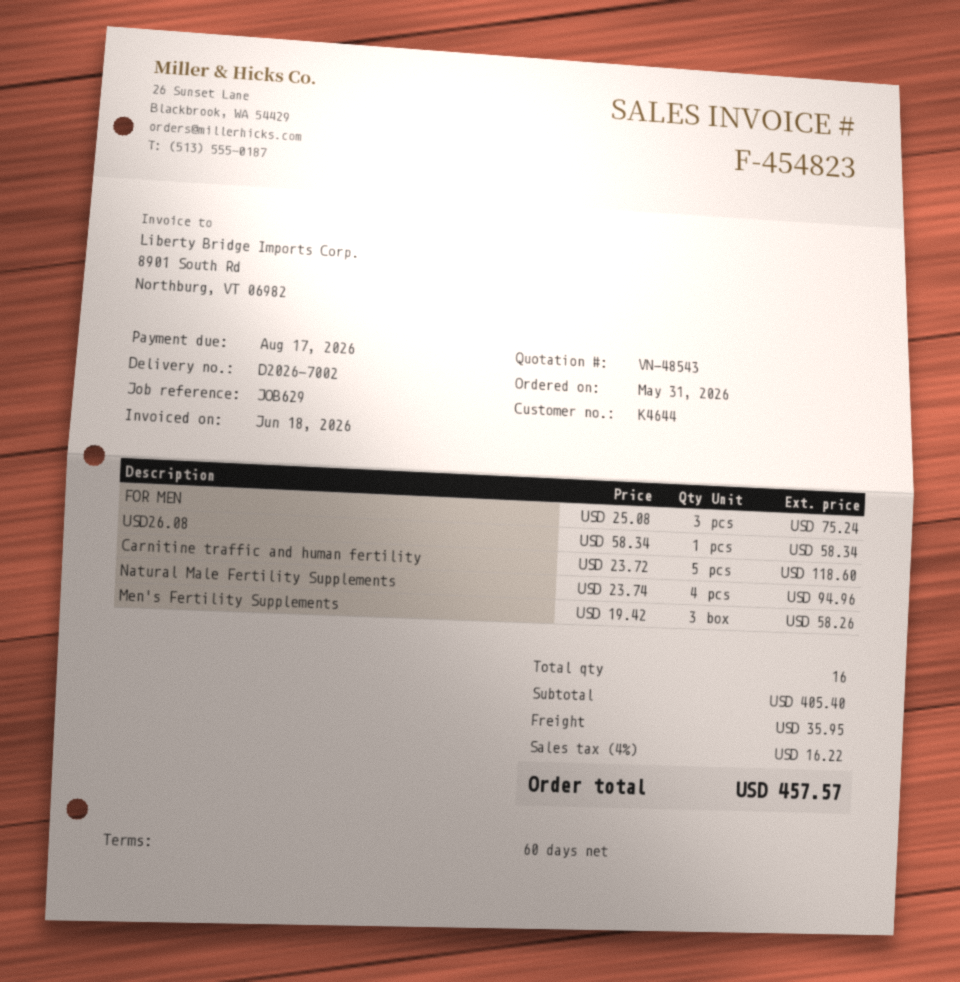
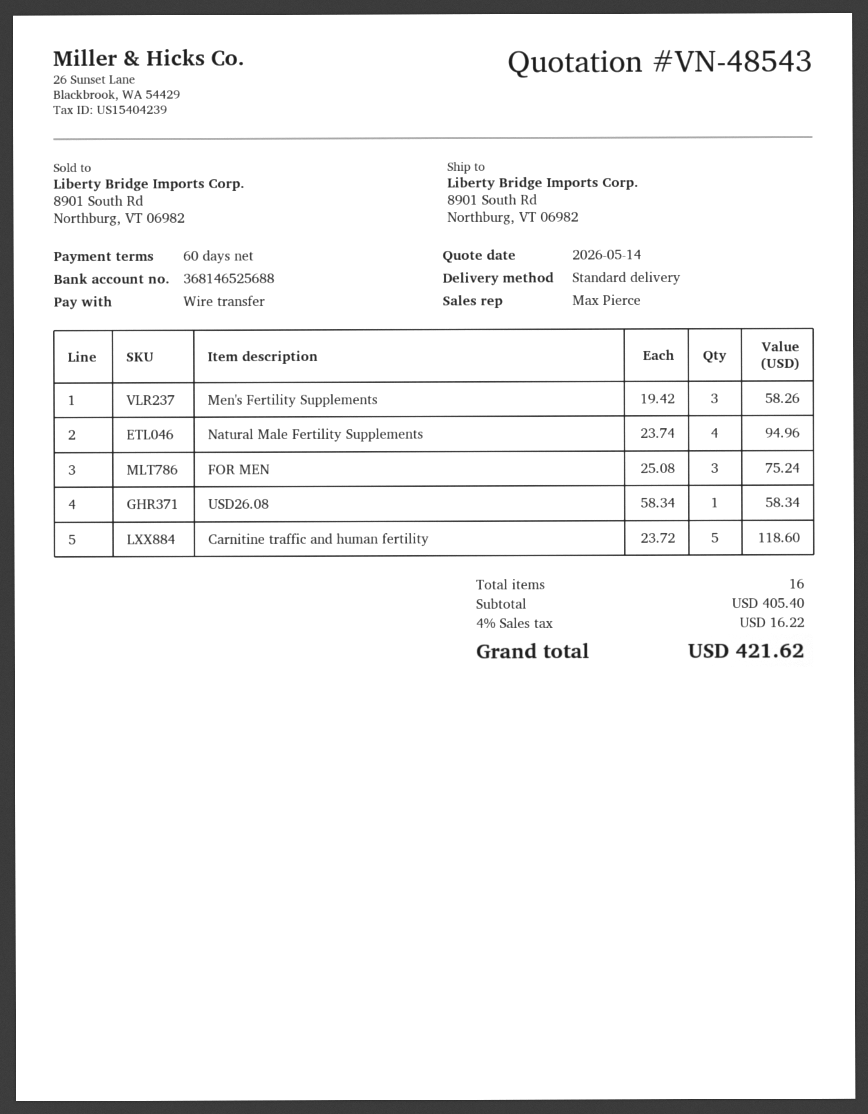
shipping: 35.95 -> none
total: 457.57 -> 421.62

